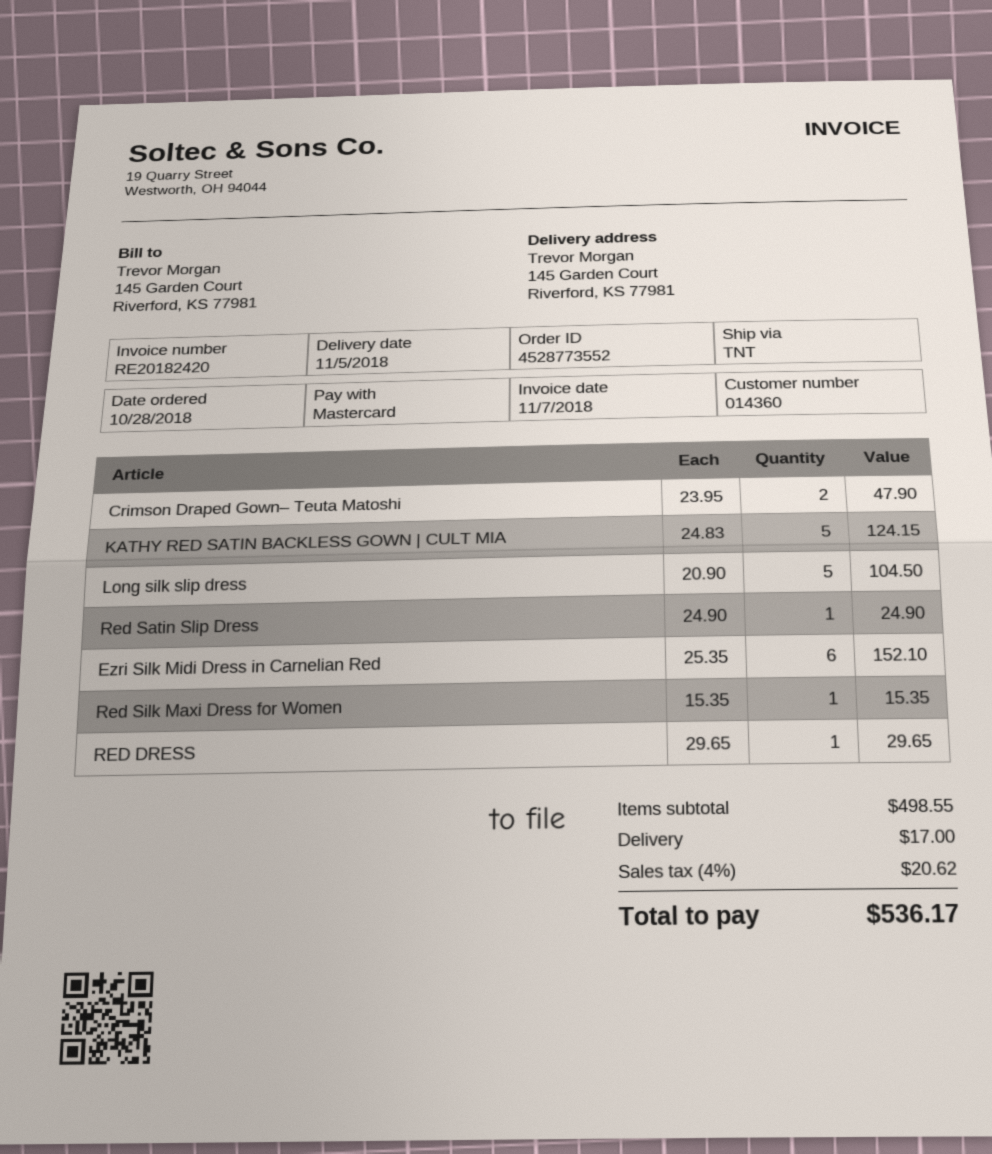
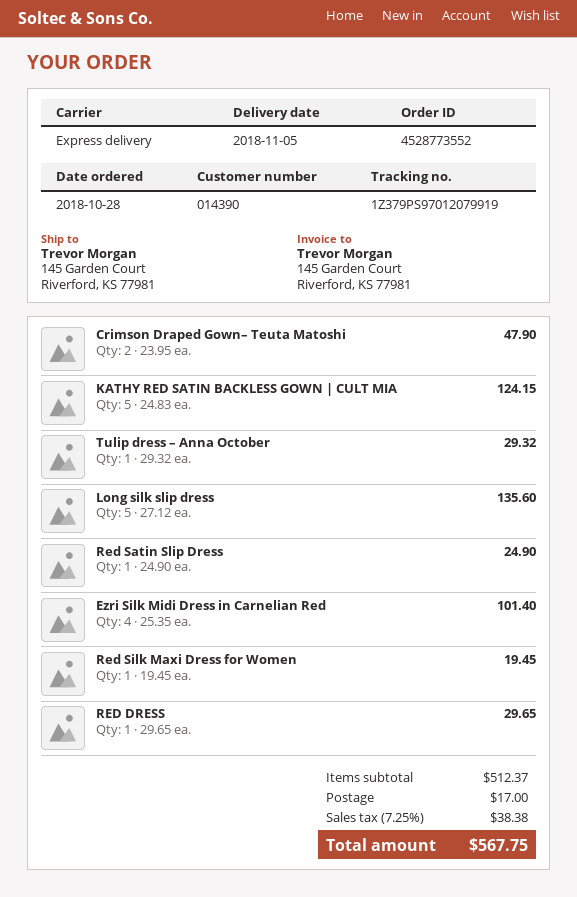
customer number: 014360 -> 014390
shipping method: TNT -> express
Long silk slip dress: 5 x 20.90 = 104.50 -> 5 x 27.12 = 135.60
Ezri Silk Midi Dress in Carnelian Red: 6 x 25.35 = 152.10 -> 4 x 25.35 = 101.40
Red Silk Maxi Dress for Women: 1 x 15.35 = 15.35 -> 1 x 19.45 = 19.45
Tulip dress – Anna October: none -> 1 x 29.32 = 29.32
subtotal: 498.55 -> 512.37
tax: 4% = 20.62 -> 7.25% = 38.38
total: 536.17 -> 567.75

